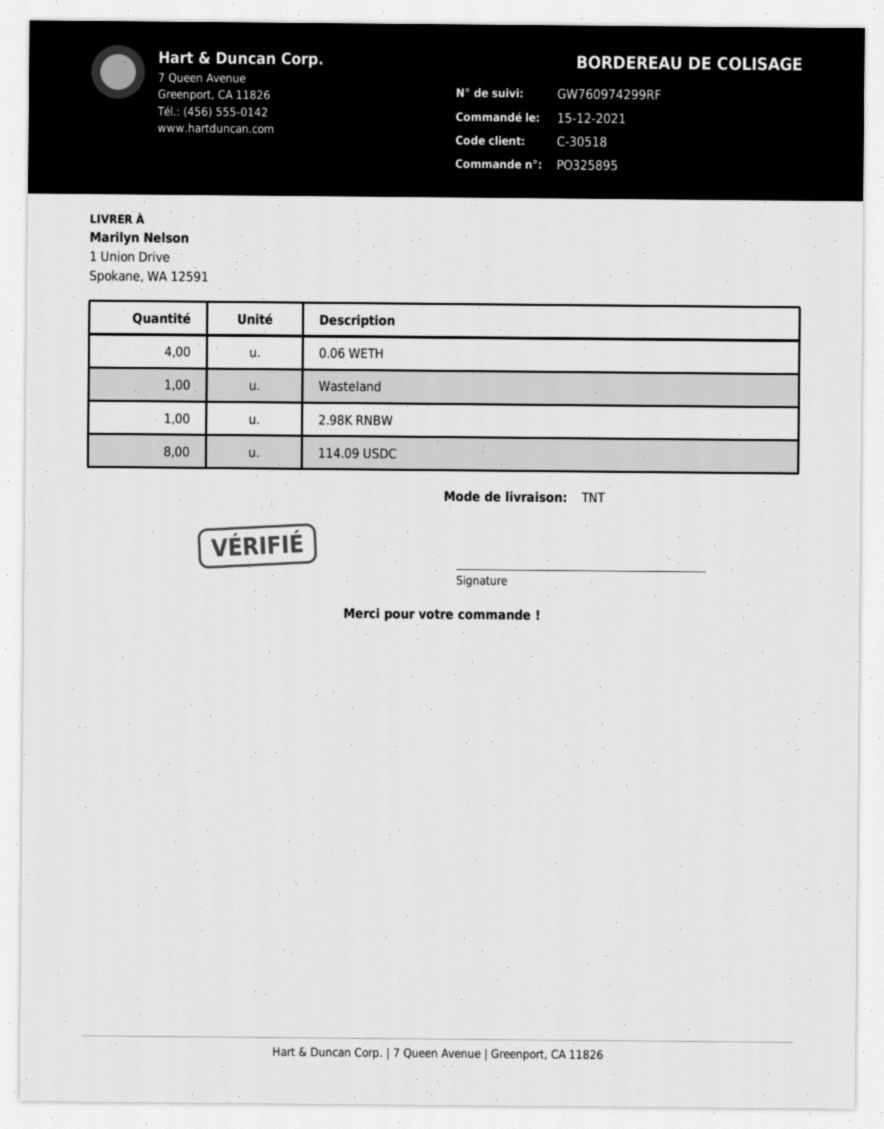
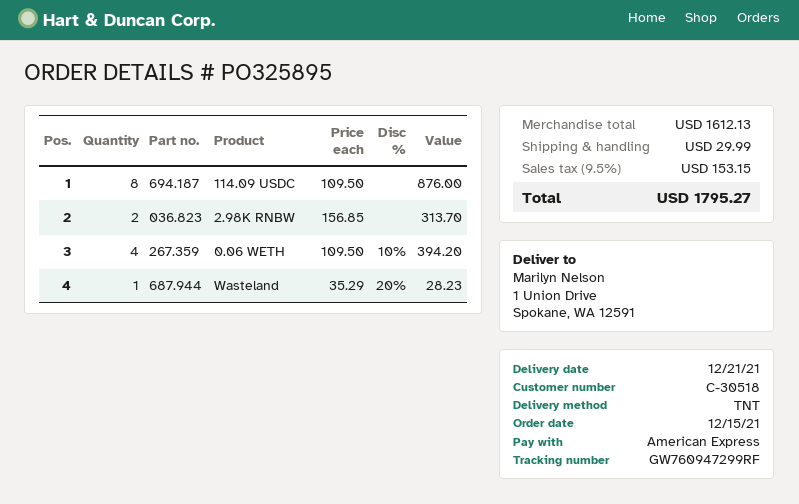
tracking number: GW760974299RF -> GW760947299RF
2.98K RNBW: 1 -> 2

